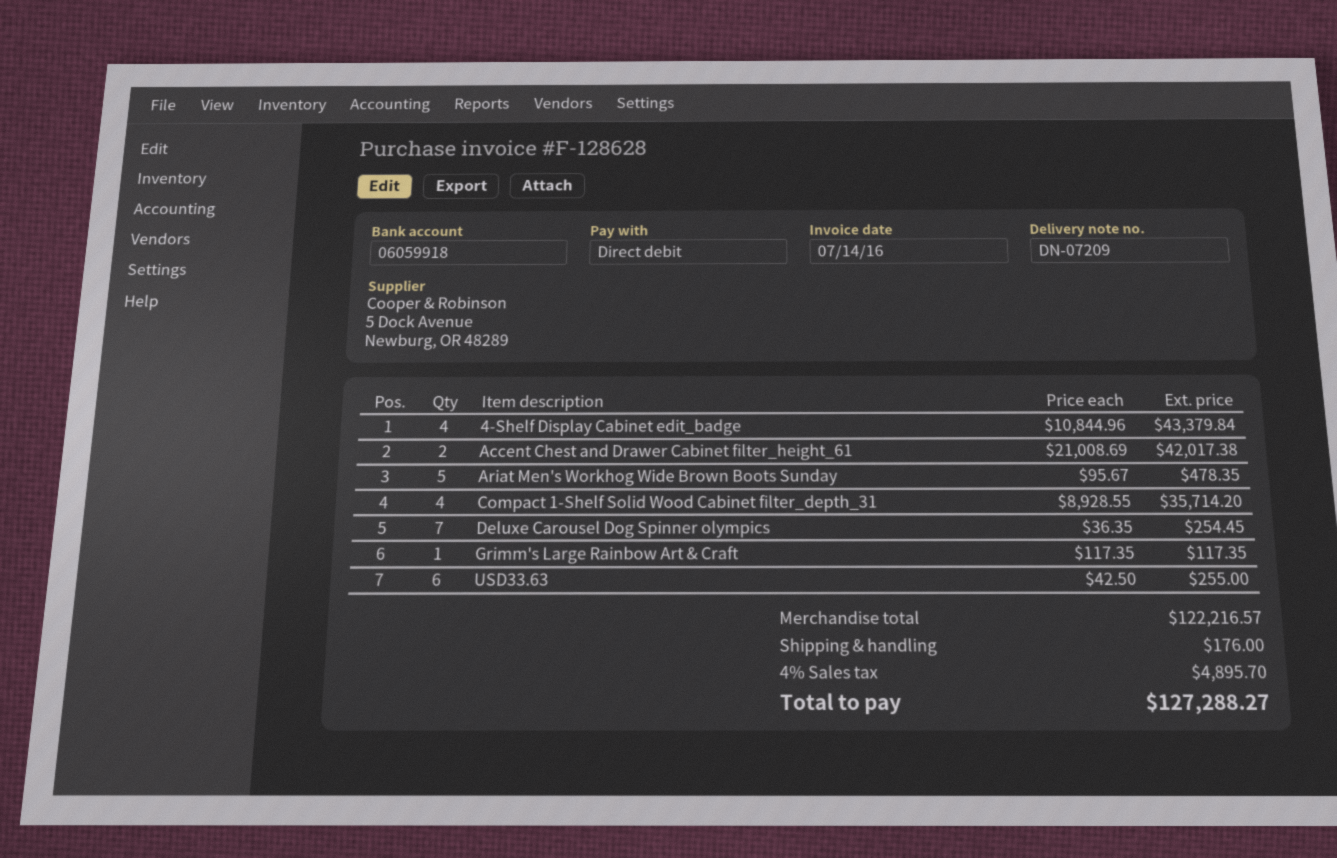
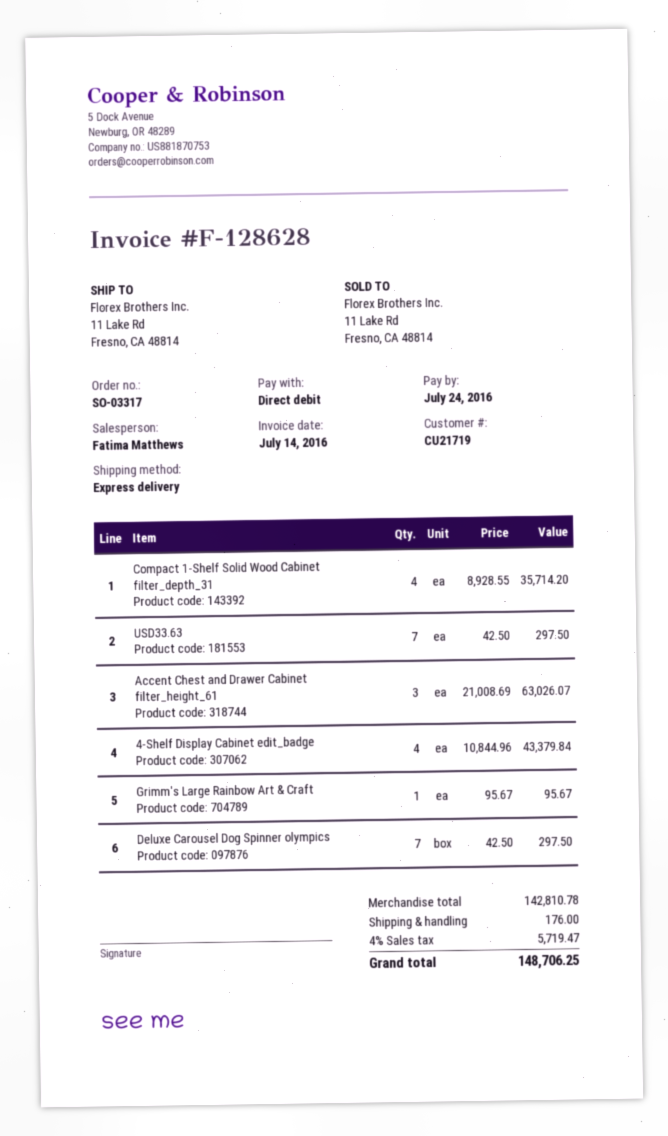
Accent Chest and Drawer Cabinet filter_height_61: 2 x 21008.69 = 42017.38 -> 3 x 21008.69 = 63026.07
Ariat Men's Workhog Wide Brown Boots Sunday: 5 x 95.67 = 478.35 -> none
Deluxe Carousel Dog Spinner olympics: 7 x 36.35 = 254.45 -> 7 x 42.50 = 297.50
Grimm's Large Rainbow Art & Craft: 1 x 117.35 = 117.35 -> 1 x 95.67 = 95.67
USD33.63: 6 x 42.50 = 255.00 -> 7 x 42.50 = 297.50
subtotal: 122216.57 -> 142810.78
tax: 4% = 4895.70 -> 4% = 5719.47
total: 127288.27 -> 148706.25

